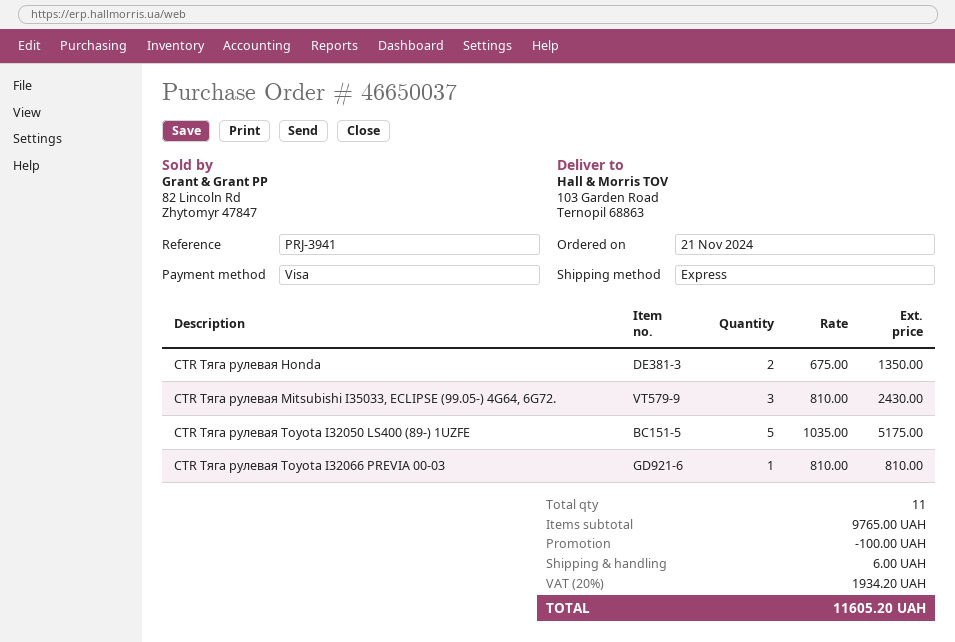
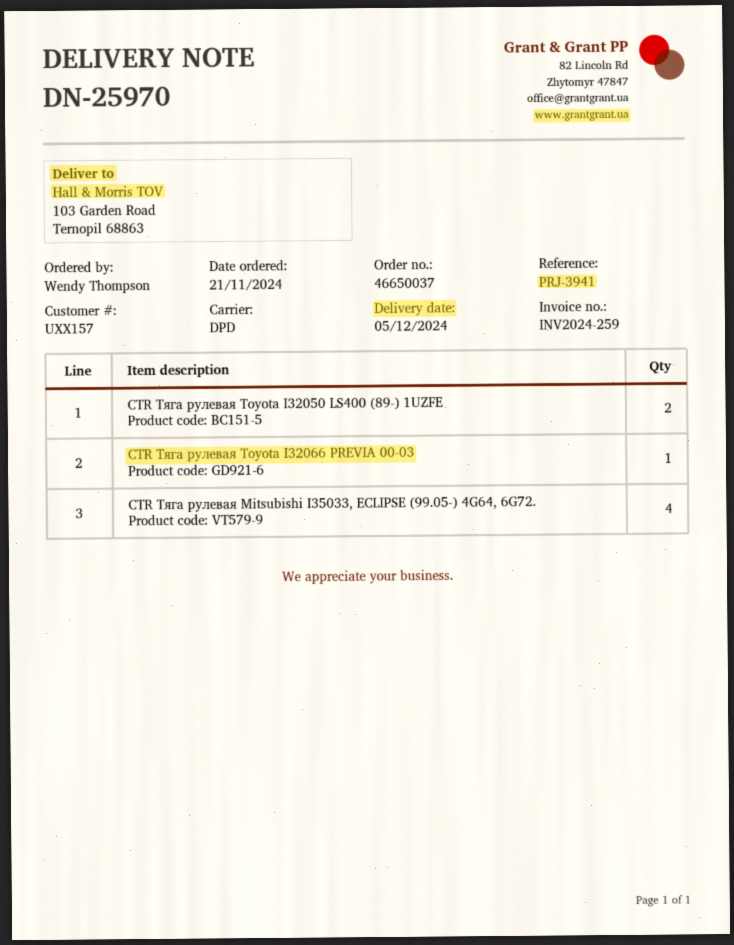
shipping method: express -> DPD
CTR Тяга рулевая Honda: 2 -> none
CTR Тяга рулевая Mitsubishi I35033, ECLIPSE (99.05-) 4G64, 6G72.: 3 -> 4
CTR Тяга рулевая Toyota I32050 LS400 (89-) 1UZFE: 5 -> 2

